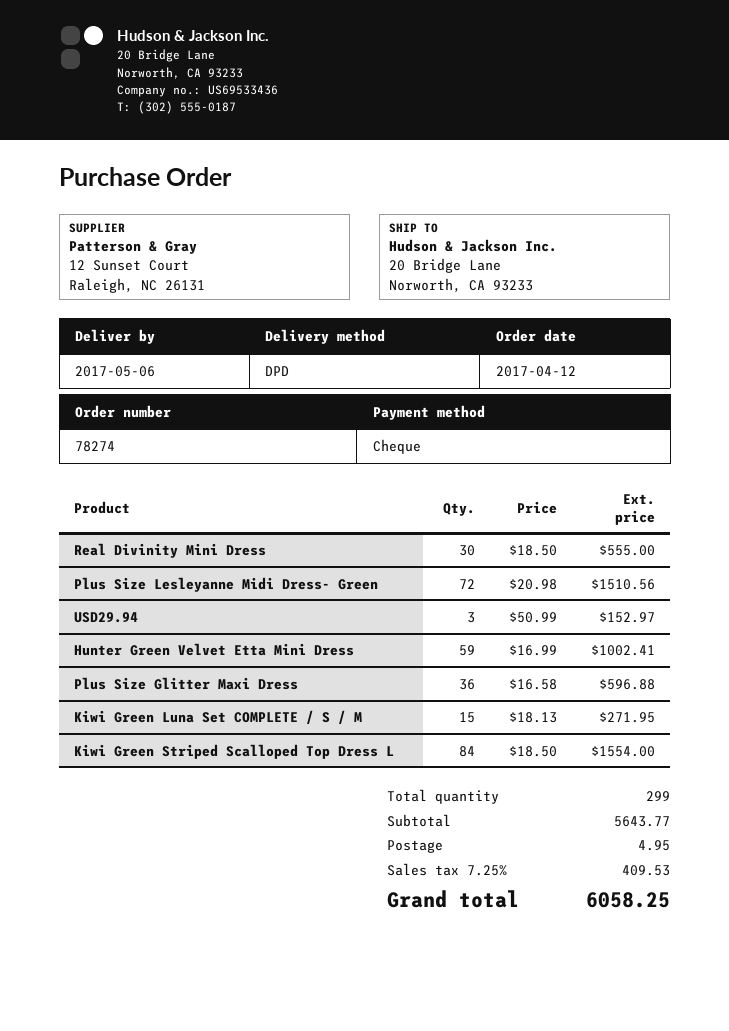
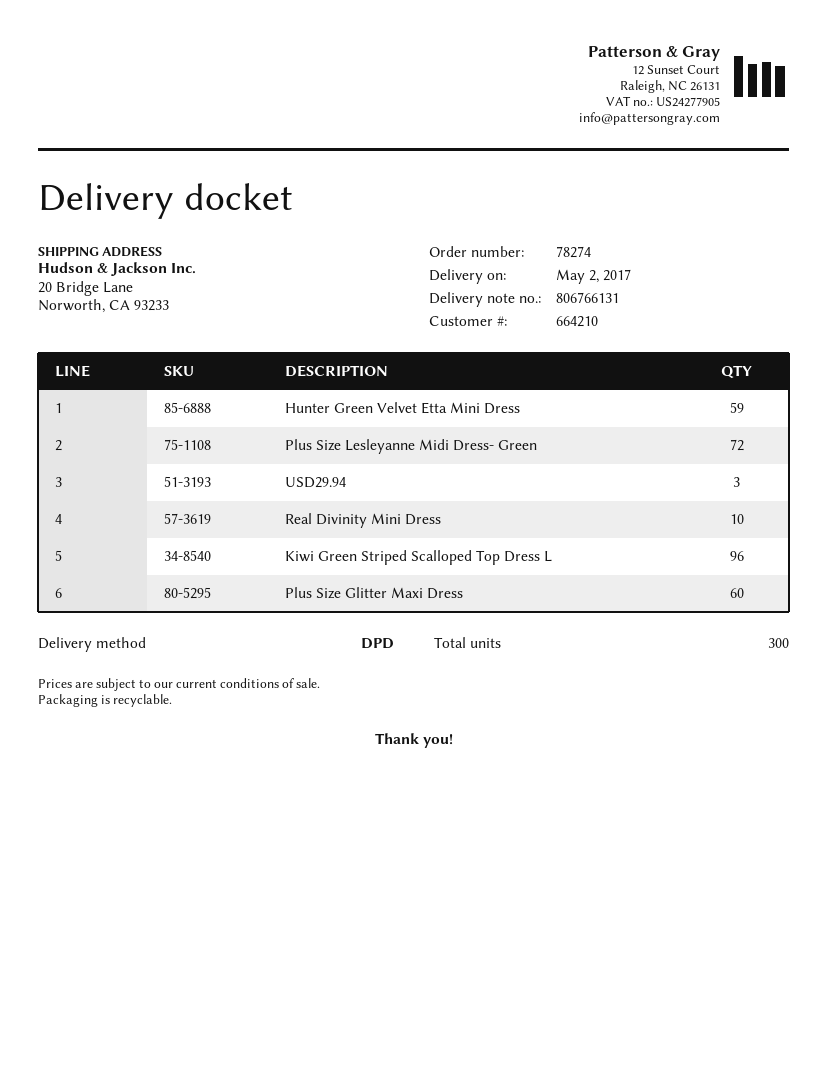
delivery date: 2017-05-06 -> 2017-05-02
Real Divinity Mini Dress: 30 -> 10
Plus Size Glitter Maxi Dress: 36 -> 60
Kiwi Green Luna Set COMPLETE / S / M: 15 -> none
Kiwi Green Striped Scalloped Top Dress L: 84 -> 96
total quantity: 299 -> 300

